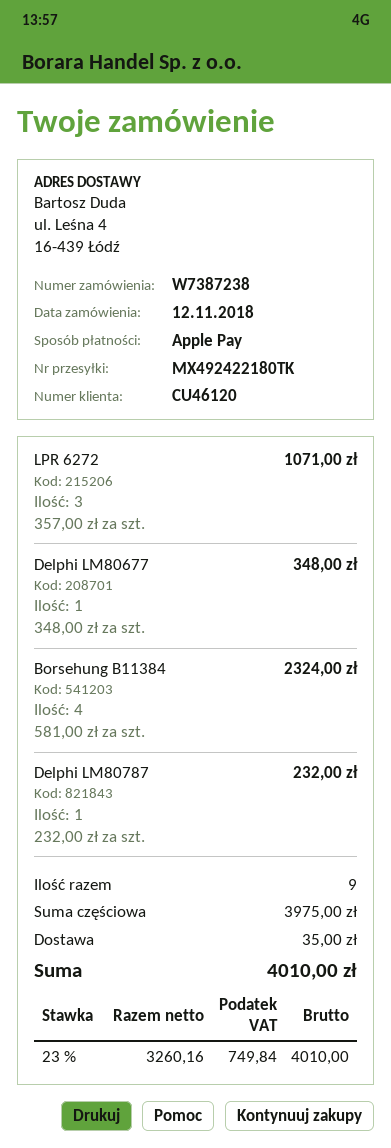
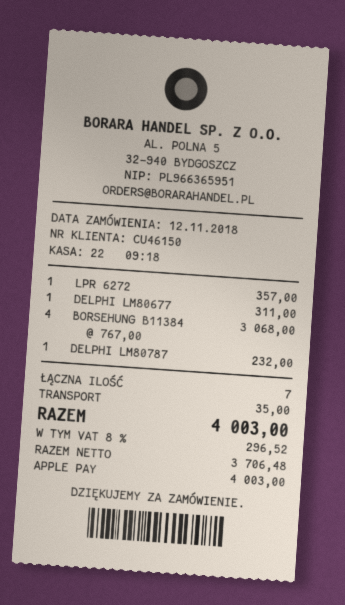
customer number: CU46120 -> CU46150
LPR 6272: 3 x 357.00 = 1071.00 -> 1 x 357.00 = 357.00
Delphi LM80677: 1 x 348.00 = 348.00 -> 1 x 311.00 = 311.00
Borsehung B11384: 4 x 581.00 = 2324.00 -> 4 x 767.00 = 3068.00
total quantity: 9 -> 7
net: 3260.16 -> 3706.48
tax: 23% = 749.84 -> 8% = 296.52
total: 4010.00 -> 4003.00

